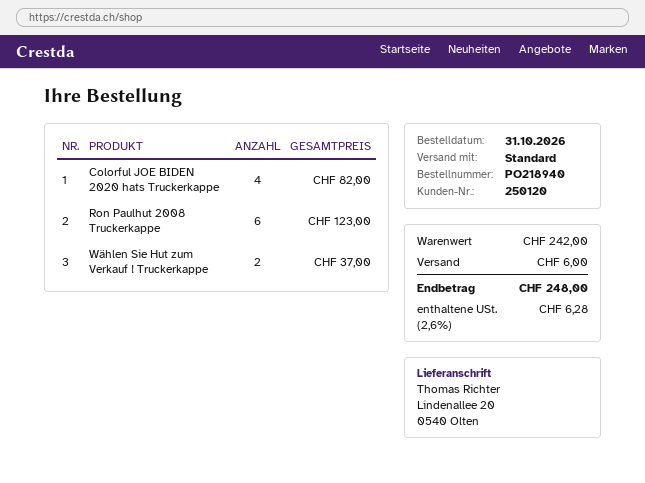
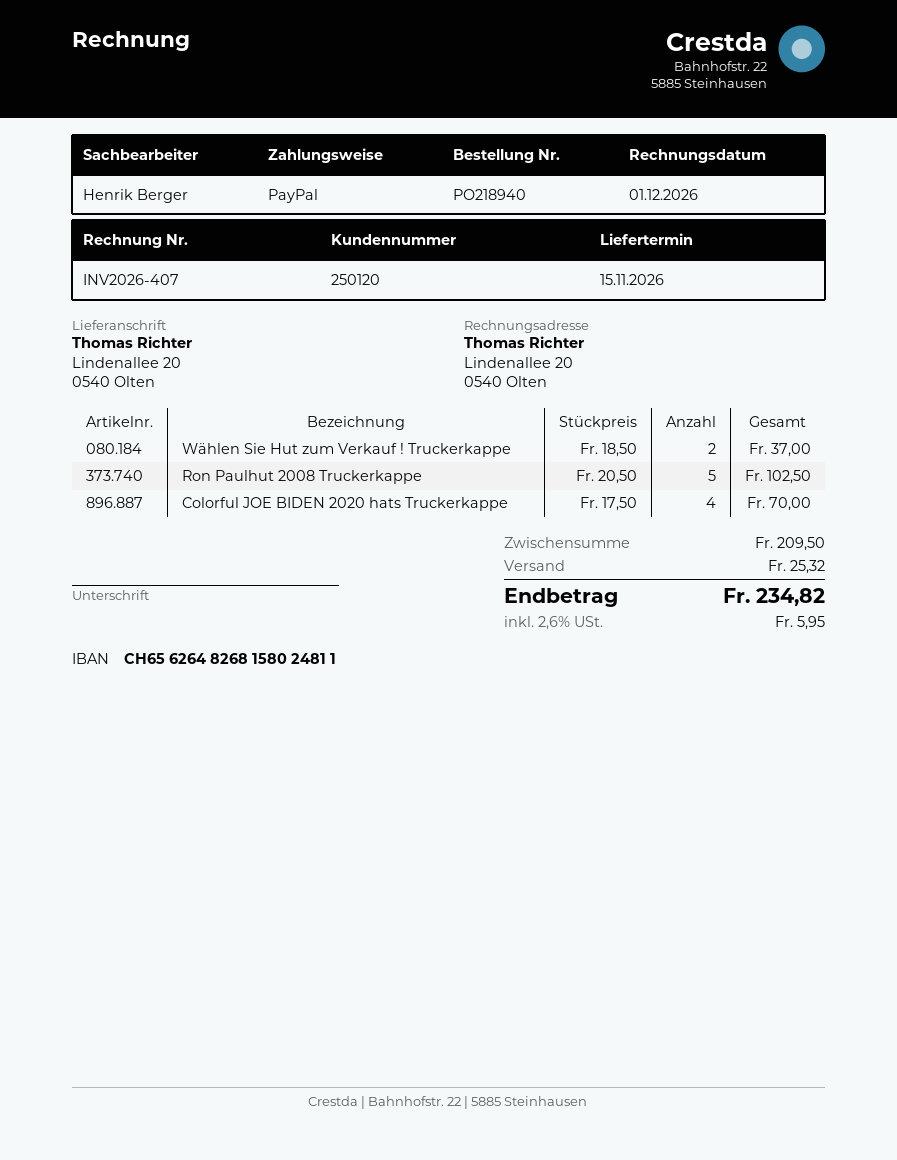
Colorful JOE BIDEN 2020 hats Truckerkappe: 4 for 82.00 -> 4 for 70.00
Ron Paulhut 2008 Truckerkappe: 6 for 123.00 -> 5 for 102.50
subtotal: 242.00 -> 209.50
shipping: 6.00 -> 25.32
tax: 2.6% = 6.28 -> 2.6% = 5.95
total: 248.00 -> 234.82

